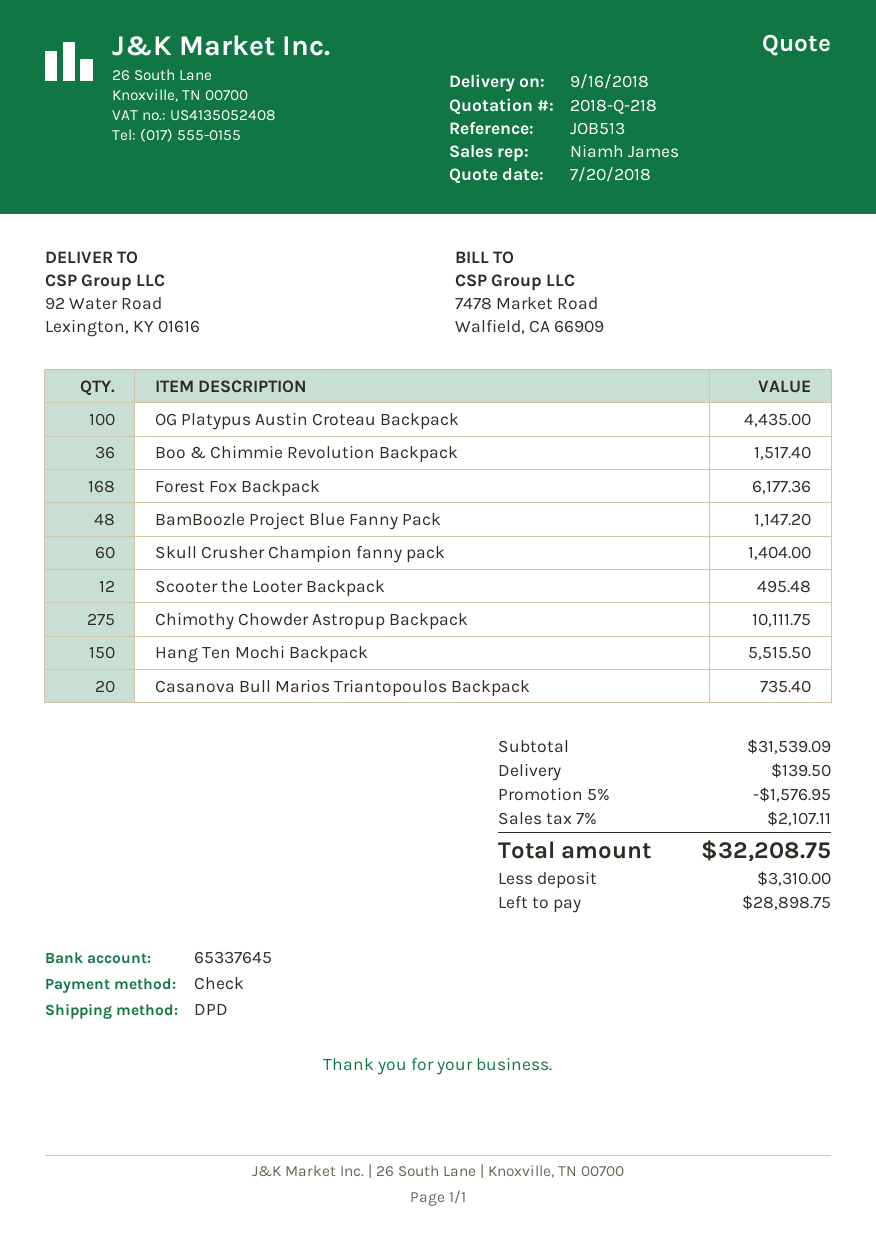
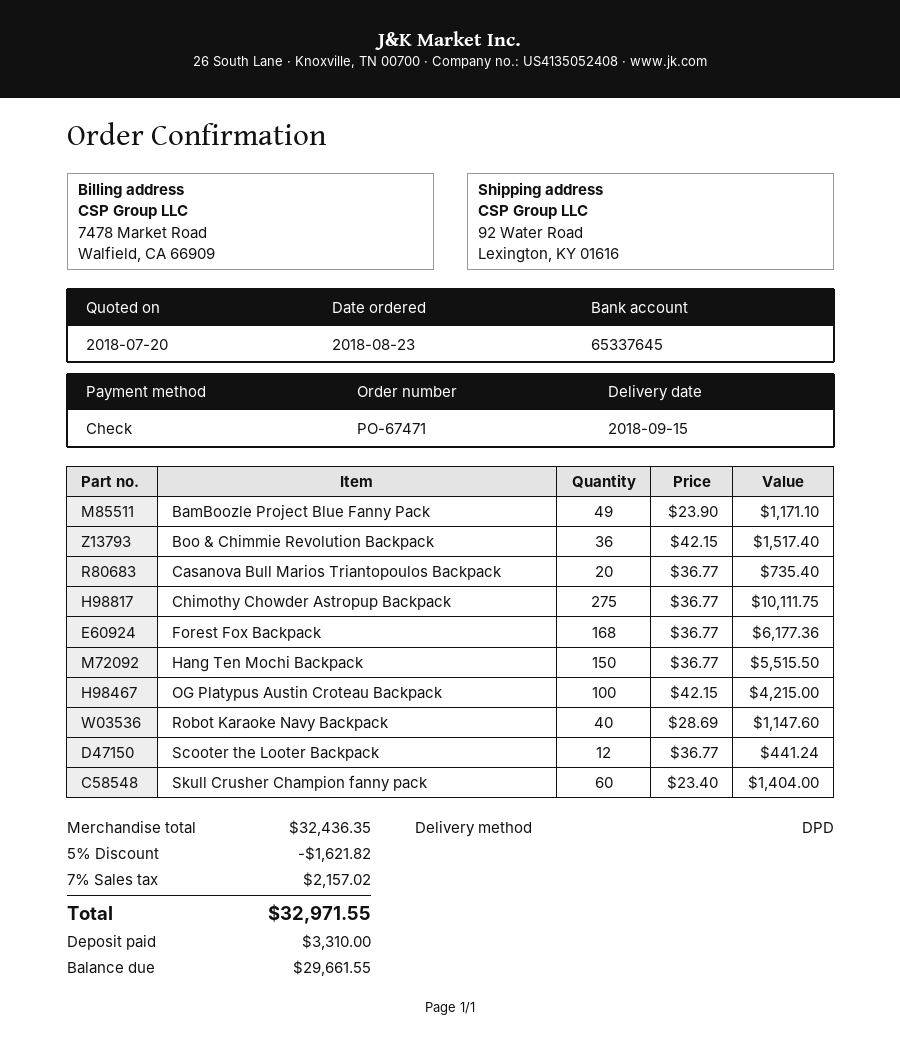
delivery date: 2018-09-16 -> 2018-09-15
OG Platypus Austin Croteau Backpack: 100 for 4435.00 -> 100 for 4215.00
BamBoozle Project Blue Fanny Pack: 48 for 1147.20 -> 49 for 1171.10
Scooter the Looter Backpack: 12 for 495.48 -> 12 for 441.24
Robot Karaoke Navy Backpack: none -> 40 for 1147.60
subtotal: 31539.09 -> 32436.35
discount: 5% = 1576.95 -> 5% = 1621.82
shipping: 139.50 -> none
tax: 7% = 2107.11 -> 7% = 2157.02
total: 32208.75 -> 32971.55
balance: 28898.75 -> 29661.55

